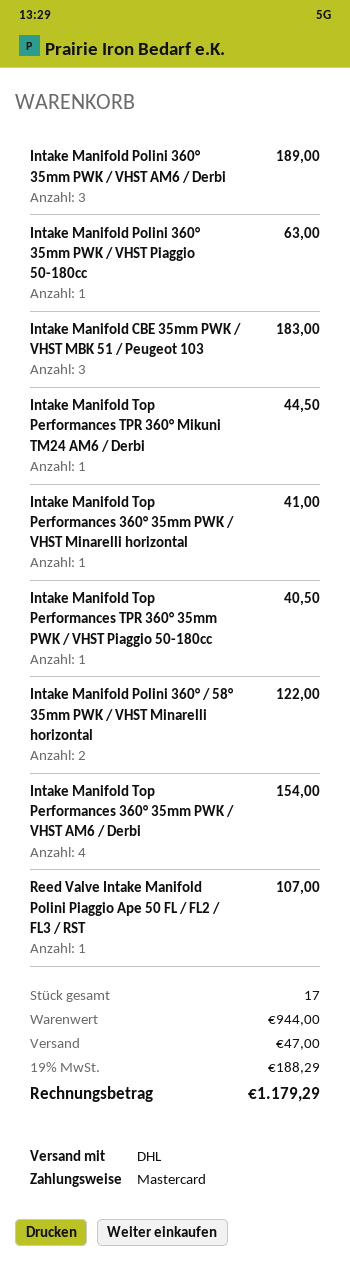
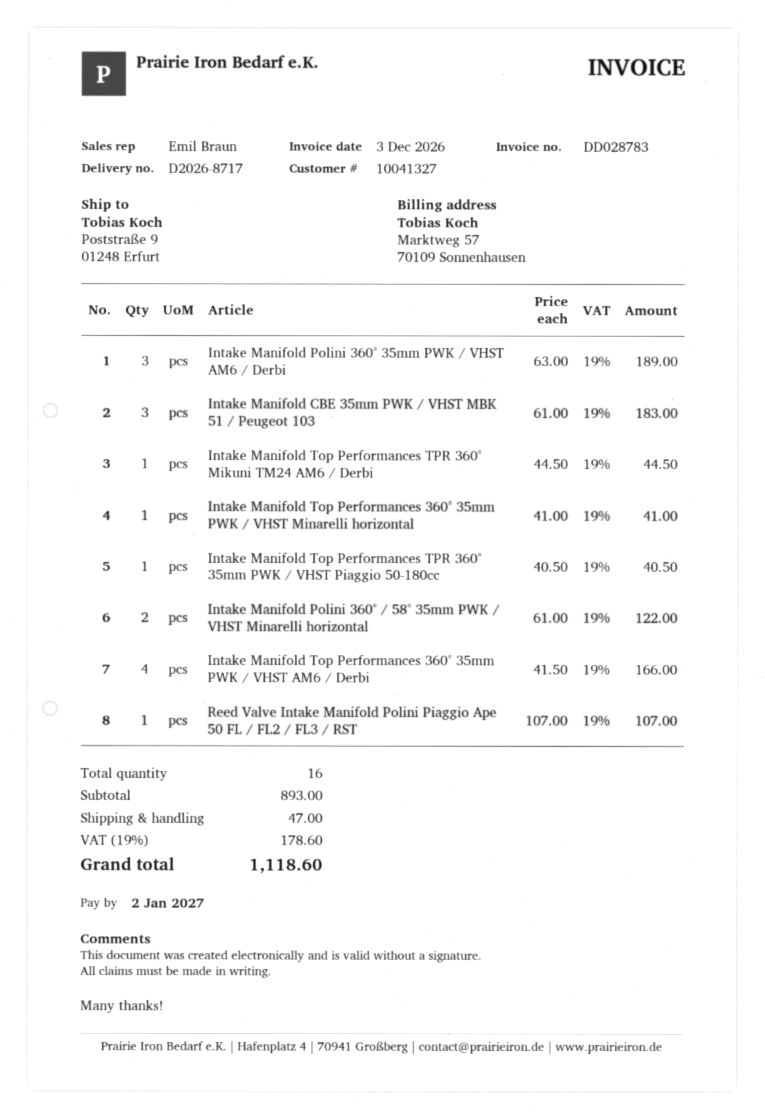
Intake Manifold Polini 360° 35mm PWK / VHST Piaggio 50-180cc: 1 for 63.00 -> none
Intake Manifold Top Performances 360° 35mm PWK / VHST AM6 / Derbi: 4 for 154.00 -> 4 for 166.00
total quantity: 17 -> 16
subtotal: 944.00 -> 893.00
tax: 19% = 188.29 -> 19% = 178.60
total: 1179.29 -> 1118.60

